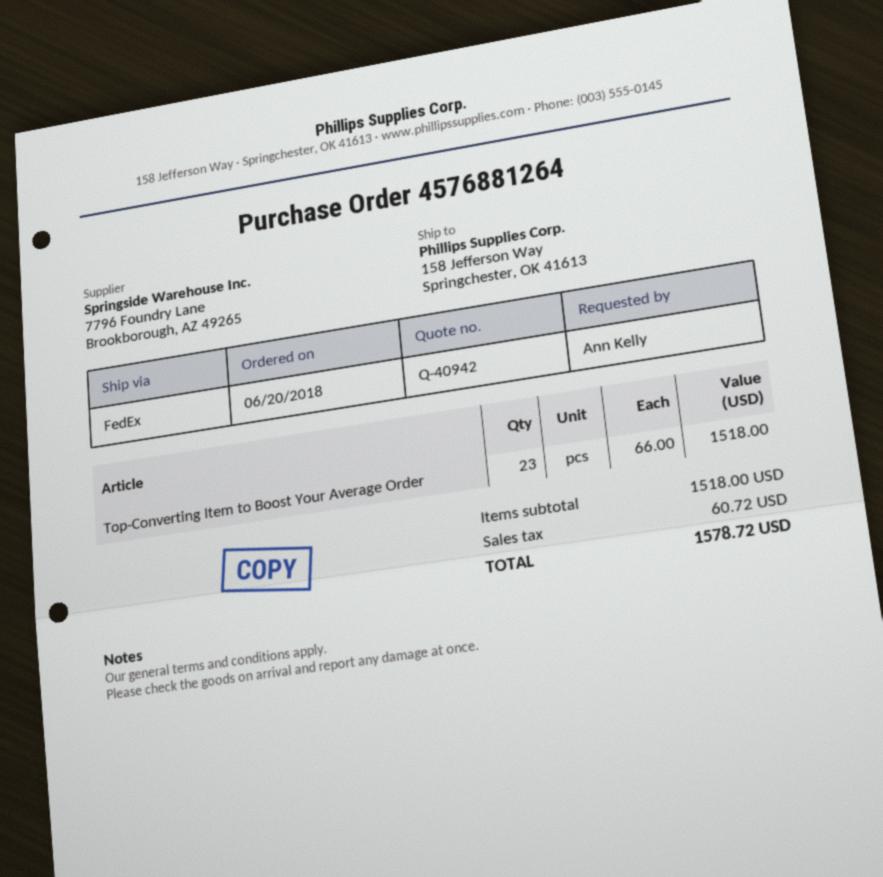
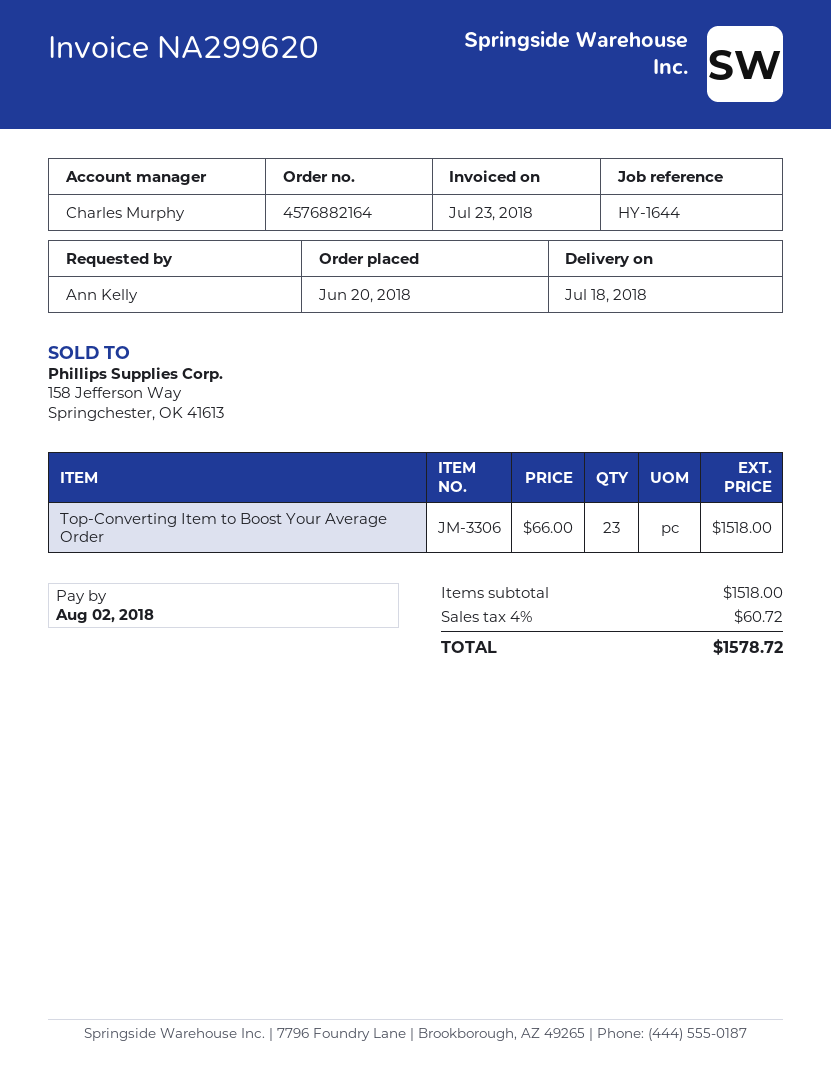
order number: 4576881264 -> 4576882164

